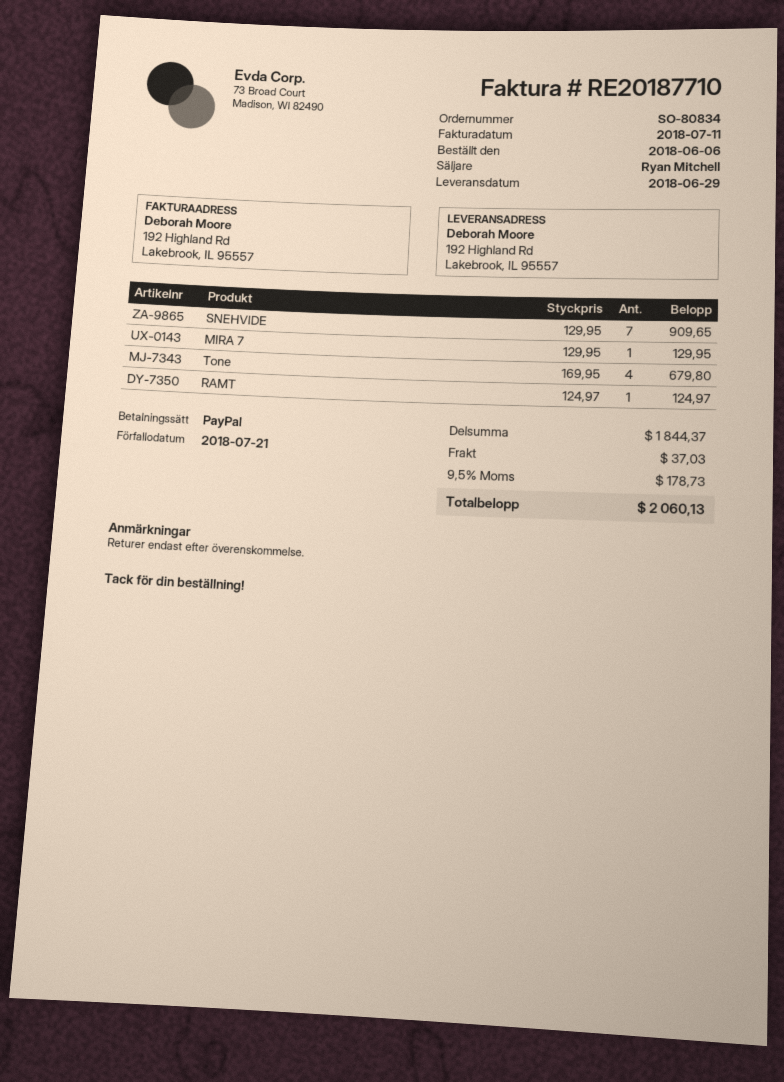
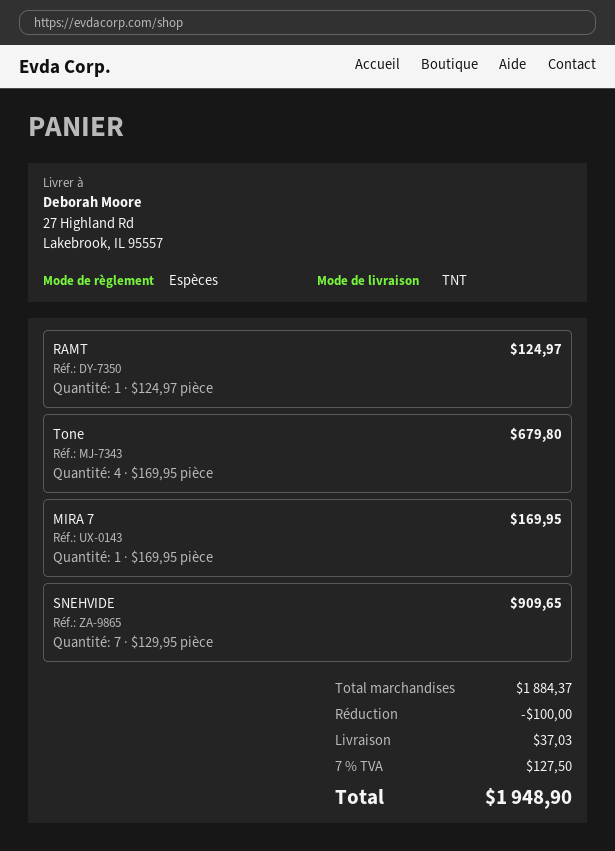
payment method: PayPal -> cash
ship to: 192 Highland Rd, Lakebrook, IL 95557 -> 27 Highland Rd, Lakebrook, IL 95557
MIRA 7: 1 x 129.95 = 129.95 -> 1 x 169.95 = 169.95
subtotal: 1844.37 -> 1884.37
discount: none -> 100.00
tax: 9.5% = 178.73 -> 7% = 127.50
total: 2060.13 -> 1948.90

